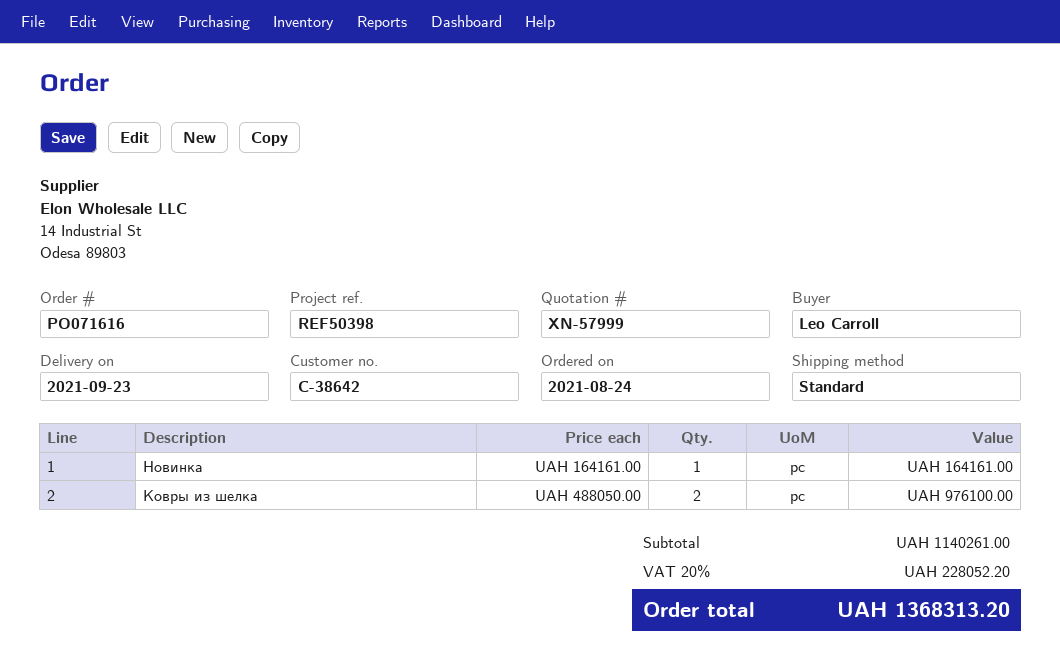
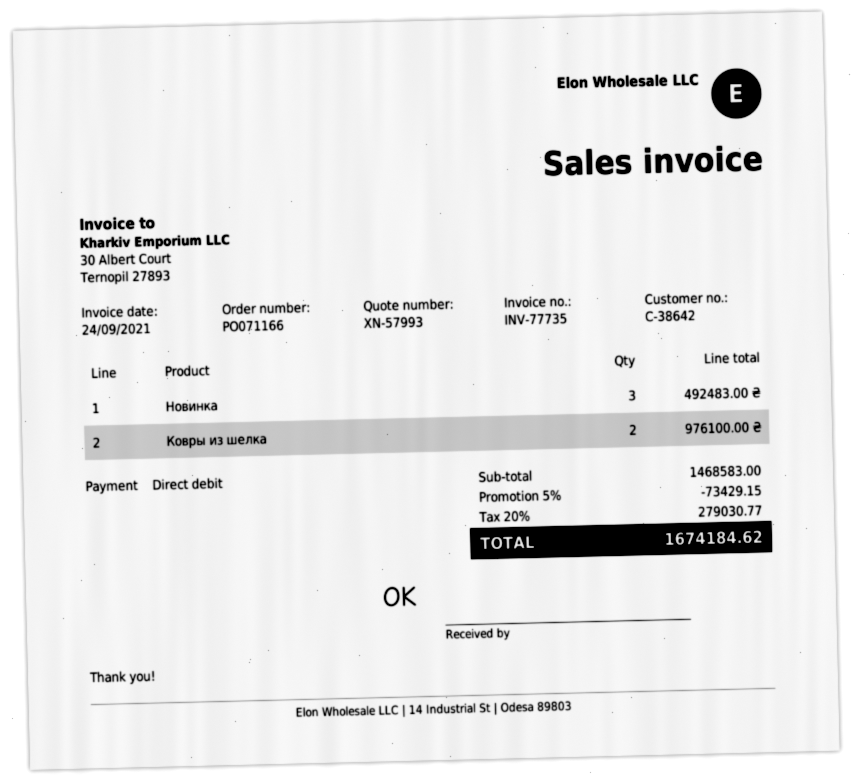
quote number: XN-57999 -> XN-57993
order number: PO071616 -> PO071166
Новинка: 1 for 164161.00 -> 3 for 492483.00
subtotal: 1140261.00 -> 1468583.00
discount: none -> 5% = 73429.15
tax: 20% = 228052.20 -> 20% = 279030.77
total: 1368313.20 -> 1674184.62

